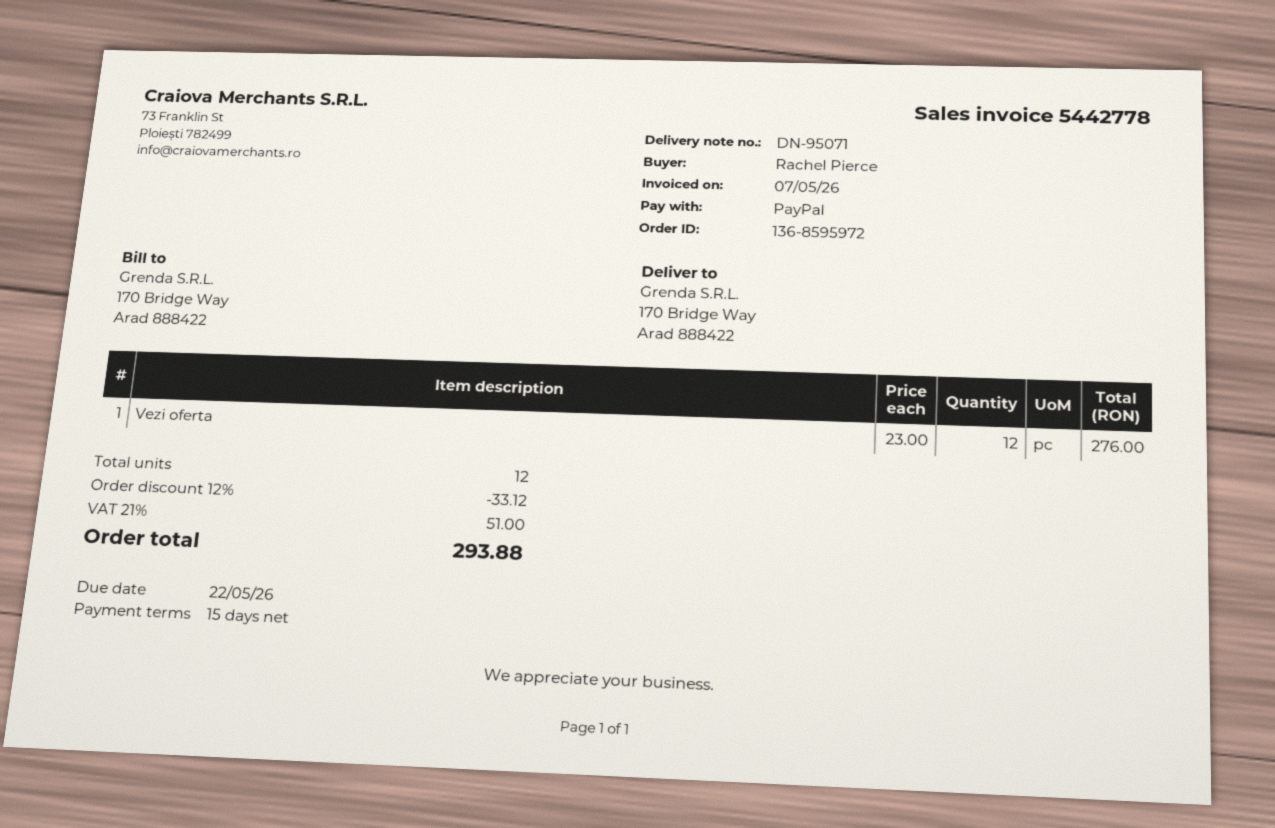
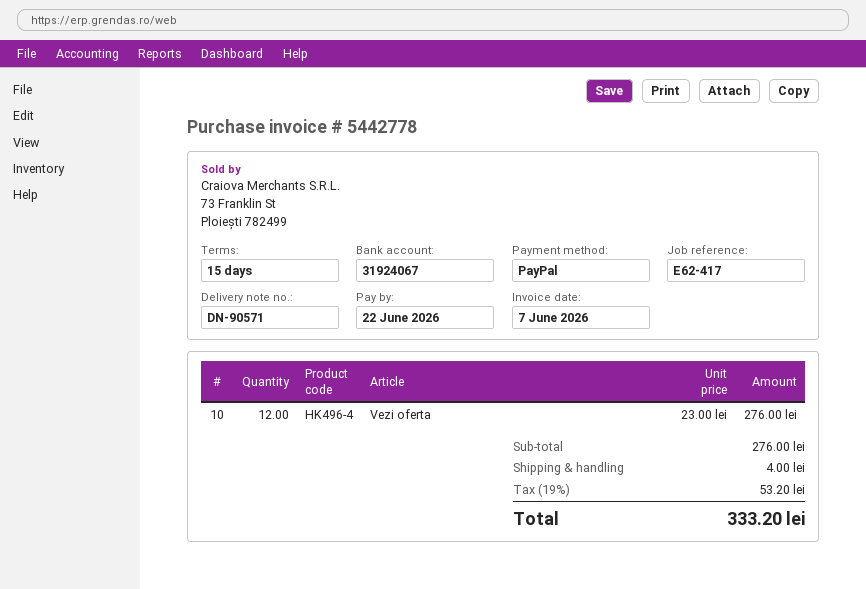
delivery note number: DN-95071 -> DN-90571
invoice date: 2026-05-07 -> 2026-06-07
due date: 2026-05-22 -> 2026-06-22
discount: 12% = 33.12 -> none
shipping: none -> 4.00
tax: 21% = 51.00 -> 19% = 53.20
total: 293.88 -> 333.20

